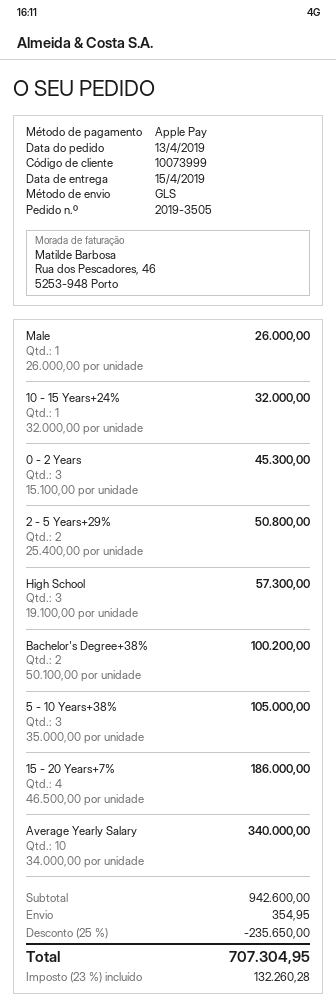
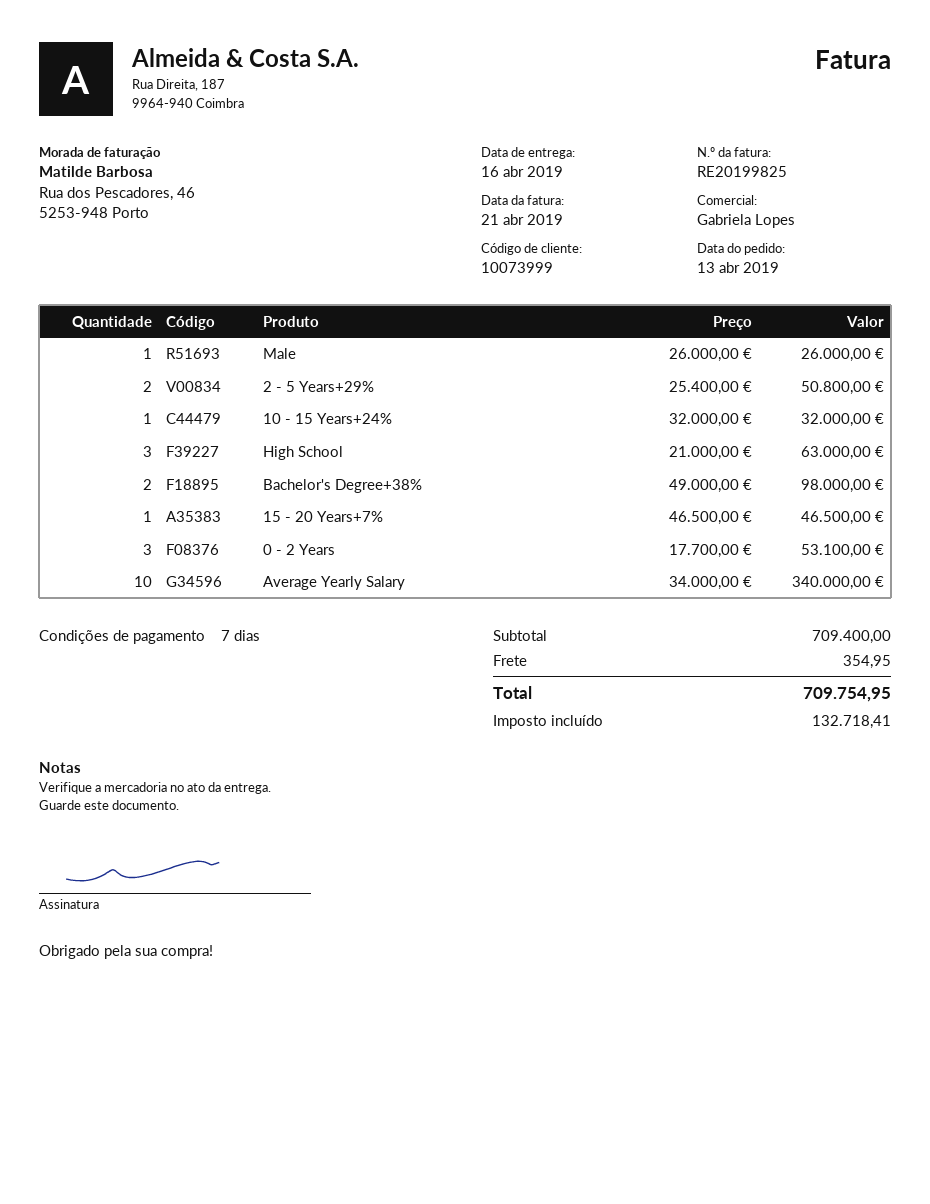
delivery date: 2019-04-15 -> 2019-04-16
0 - 2 Years: 3 x 15100.00 = 45300.00 -> 3 x 17700.00 = 53100.00
High School: 3 x 19100.00 = 57300.00 -> 3 x 21000.00 = 63000.00
Bachelor's Degree+38%: 2 x 50100.00 = 100200.00 -> 2 x 49000.00 = 98000.00
5 - 10 Years+38%: 3 x 35000.00 = 105000.00 -> none
15 - 20 Years+7%: 4 x 46500.00 = 186000.00 -> 1 x 46500.00 = 46500.00
subtotal: 942600.00 -> 709400.00
discount: 25% = 235650.00 -> none
tax: 132260.28 -> 132718.41
total: 707304.95 -> 709754.95

